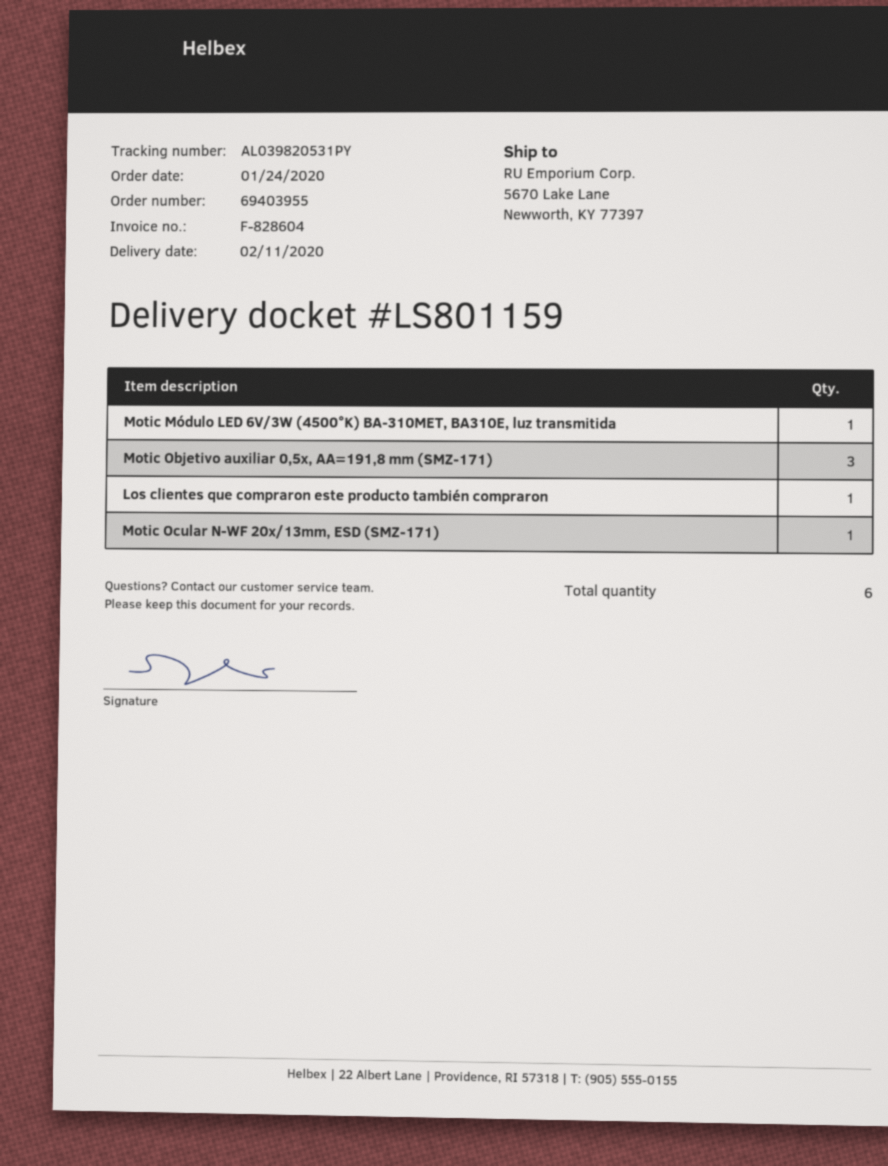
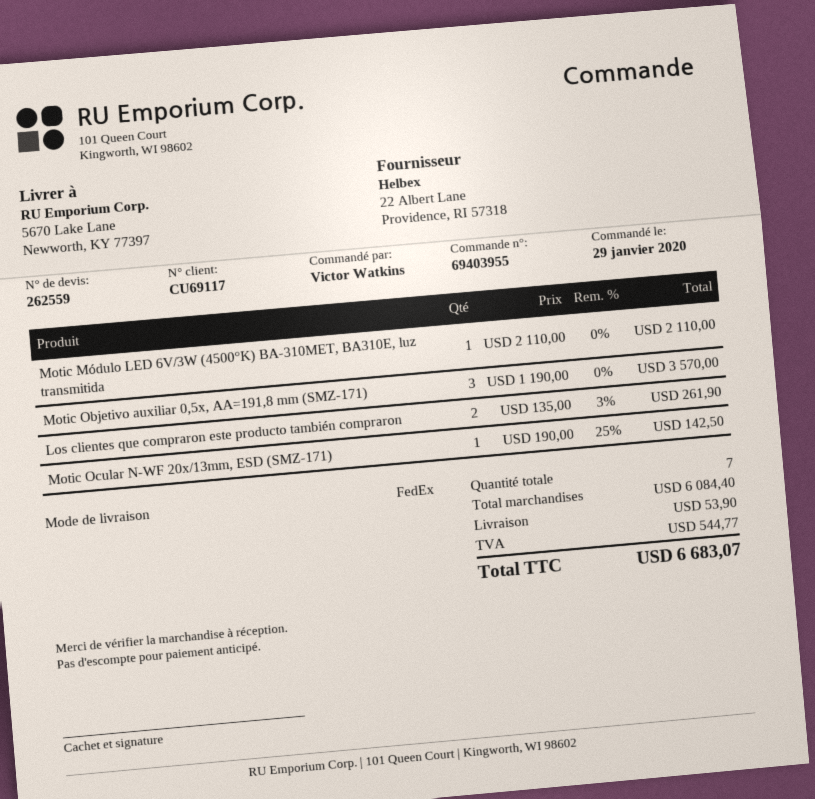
order date: 2020-01-24 -> 2020-01-29
Los clientes que compraron este producto también compraron: 1 -> 2
total quantity: 6 -> 7

